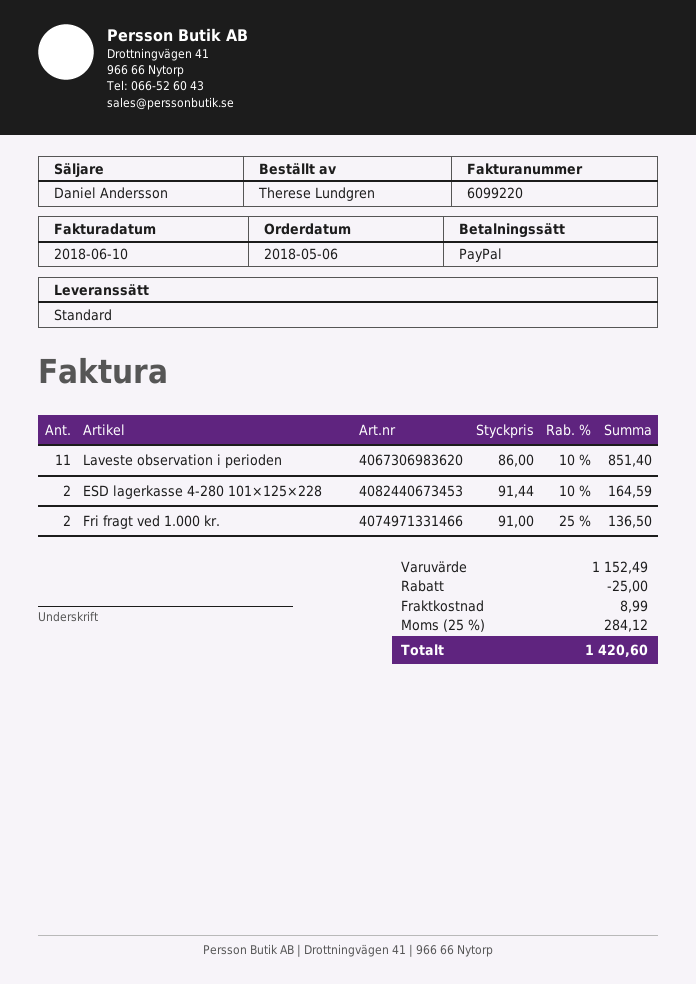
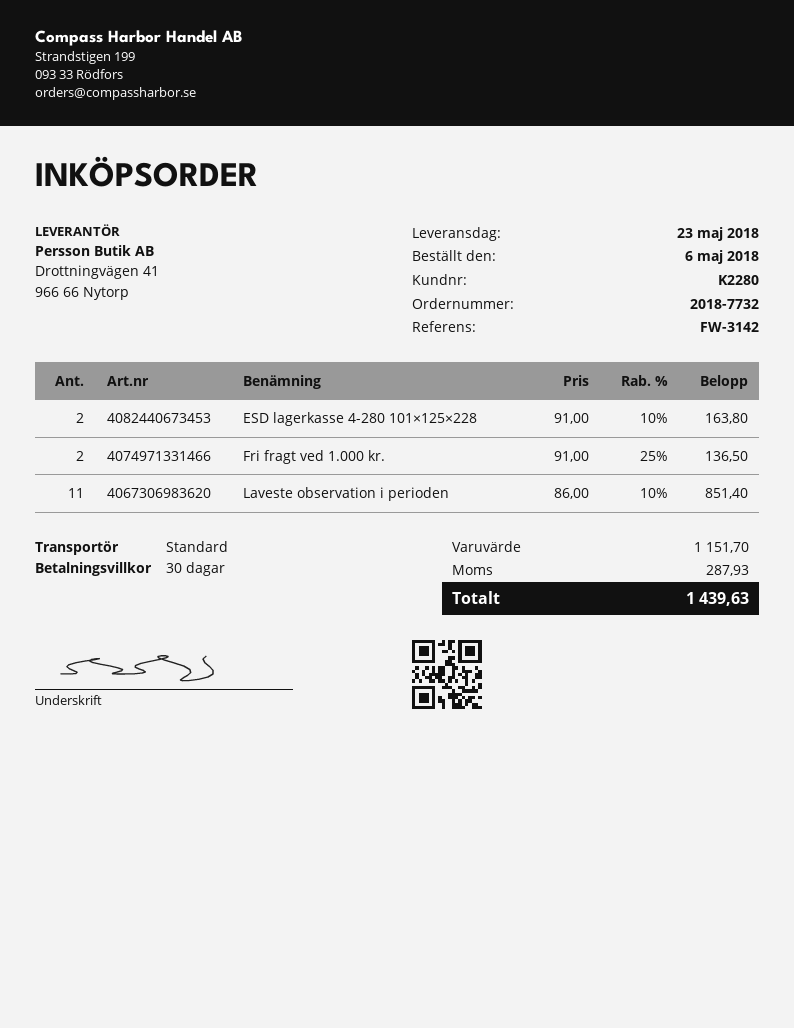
ESD lagerkasse 4-280 101×125×228: 2 x 91.44 - 10% = 164.59 -> 2 x 91.00 - 10% = 163.80
subtotal: 1152.49 -> 1151.70
discount: 25.00 -> none
shipping: 8.99 -> none
tax: 284.12 -> 287.93
total: 1420.60 -> 1439.63

